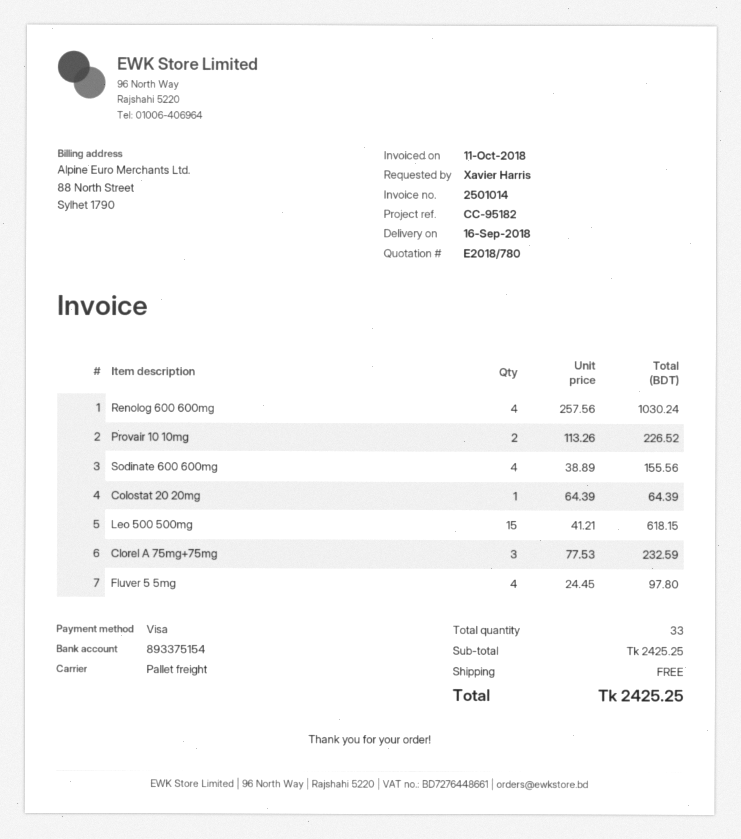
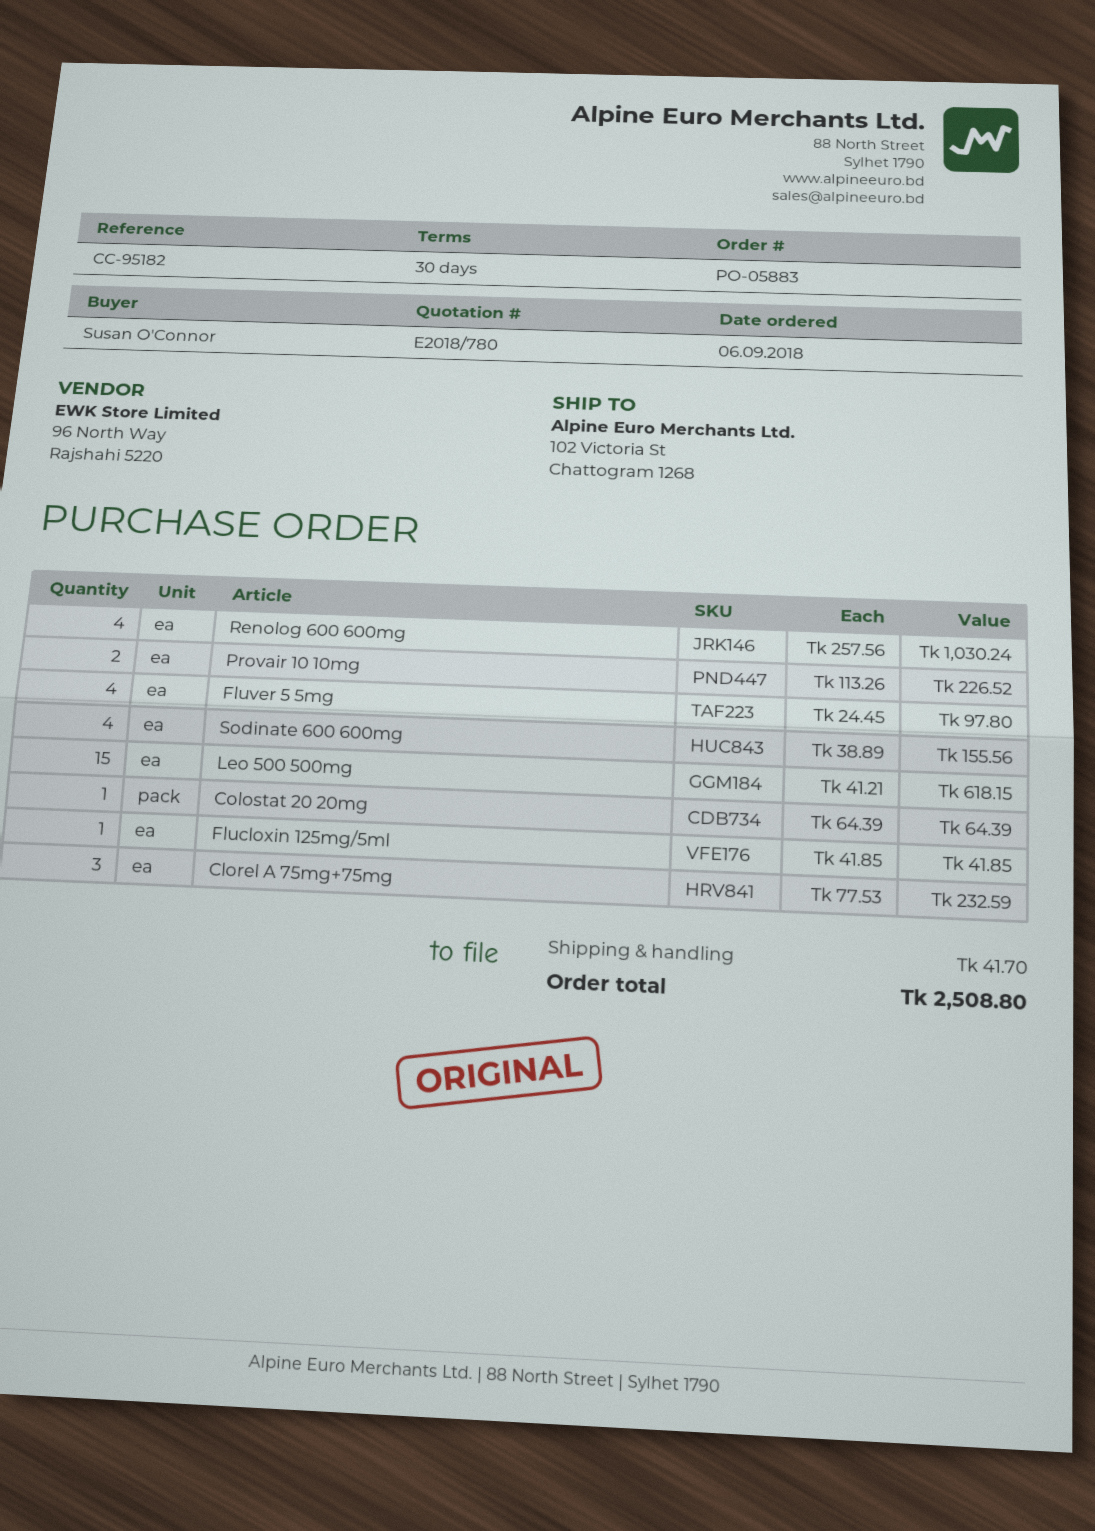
ordered by: Xavier Harris -> Susan O'Connor
Flucloxin 125mg/5ml: none -> 1 x 41.85 = 41.85
shipping: 0.00 -> 41.70
total: 2425.25 -> 2508.80

